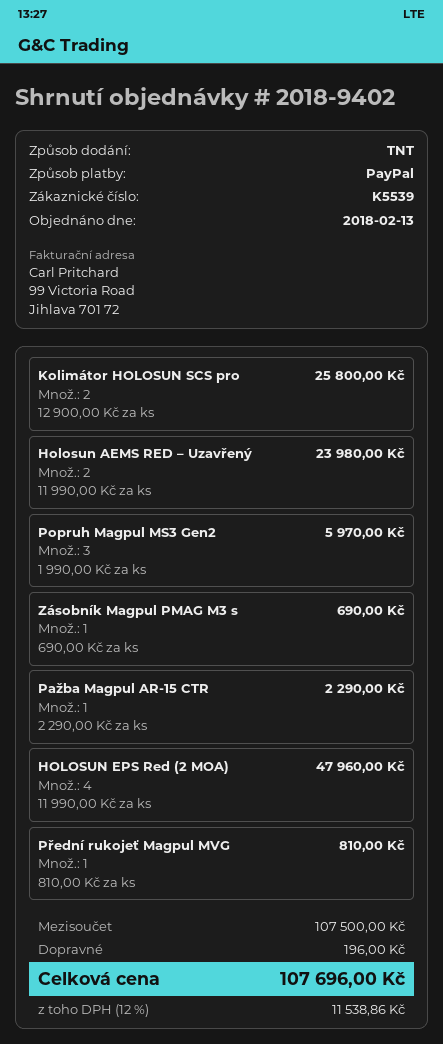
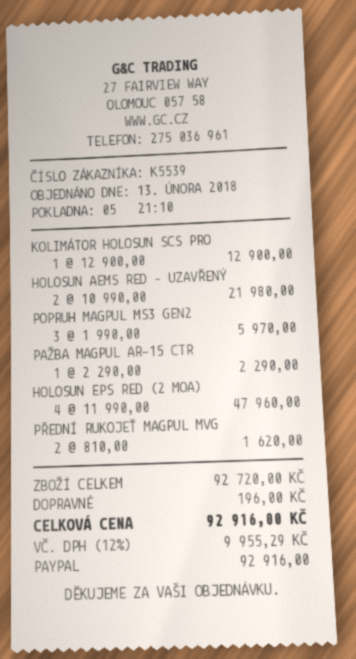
Kolimátor HOLOSUN SCS pro: 2 x 12900.00 = 25800.00 -> 1 x 12900.00 = 12900.00
Holosun AEMS RED – Uzavřený: 2 x 11990.00 = 23980.00 -> 2 x 10990.00 = 21980.00
Zásobník Magpul PMAG M3 s: 1 x 690.00 = 690.00 -> none
Přední rukojeť Magpul MVG: 1 x 810.00 = 810.00 -> 2 x 810.00 = 1620.00
subtotal: 107500.00 -> 92720.00
tax: 12% = 11538.86 -> 12% = 9955.29
total: 107696.00 -> 92916.00

